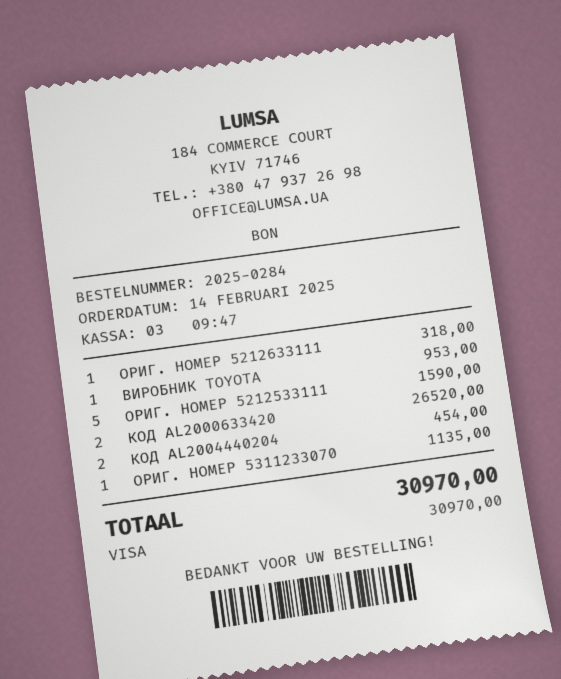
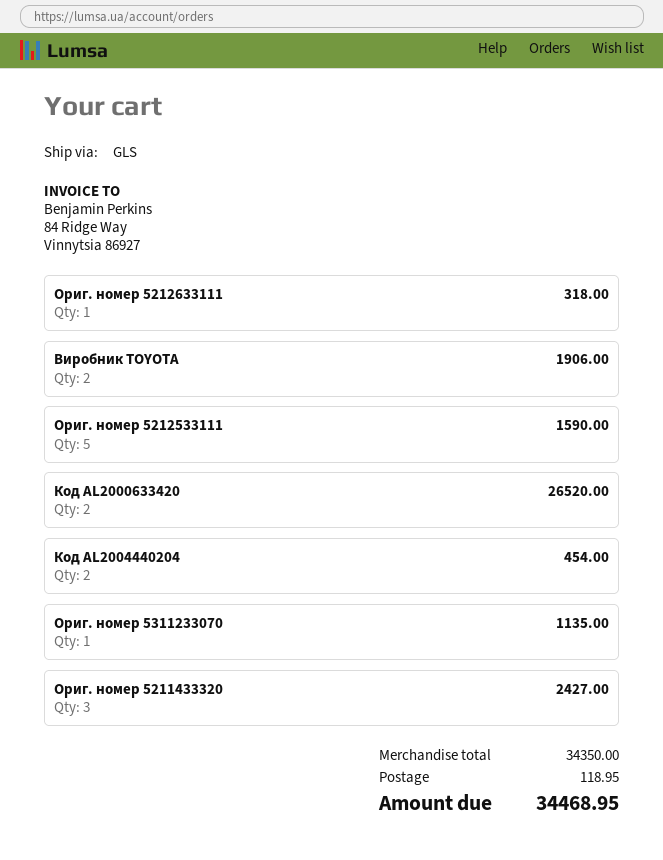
ВИРОБНИК TOYOTA: 1 for 953.00 -> 2 for 1906.00
Ориг. номер 5211433320: none -> 3 for 2427.00
shipping: none -> 118.95
total: 30970.00 -> 34468.95

